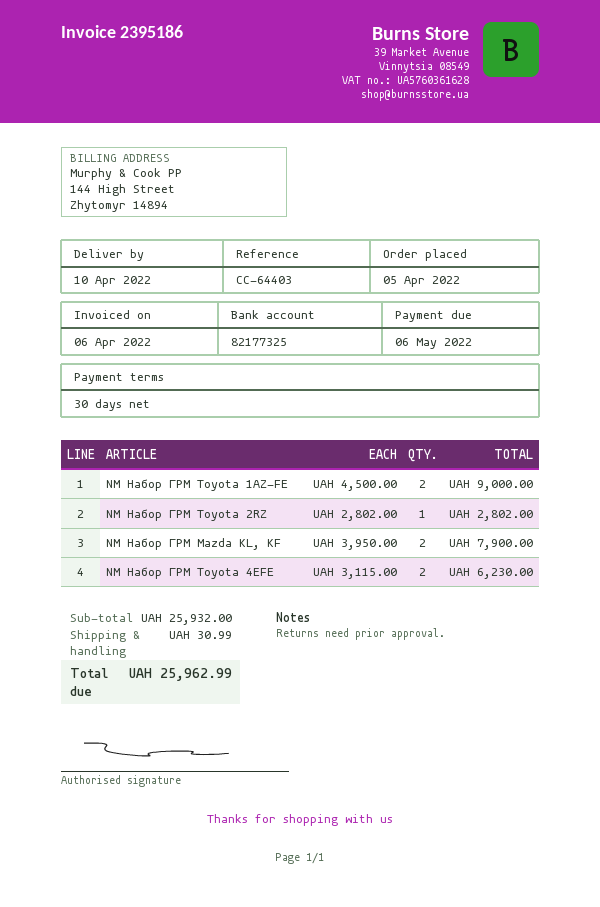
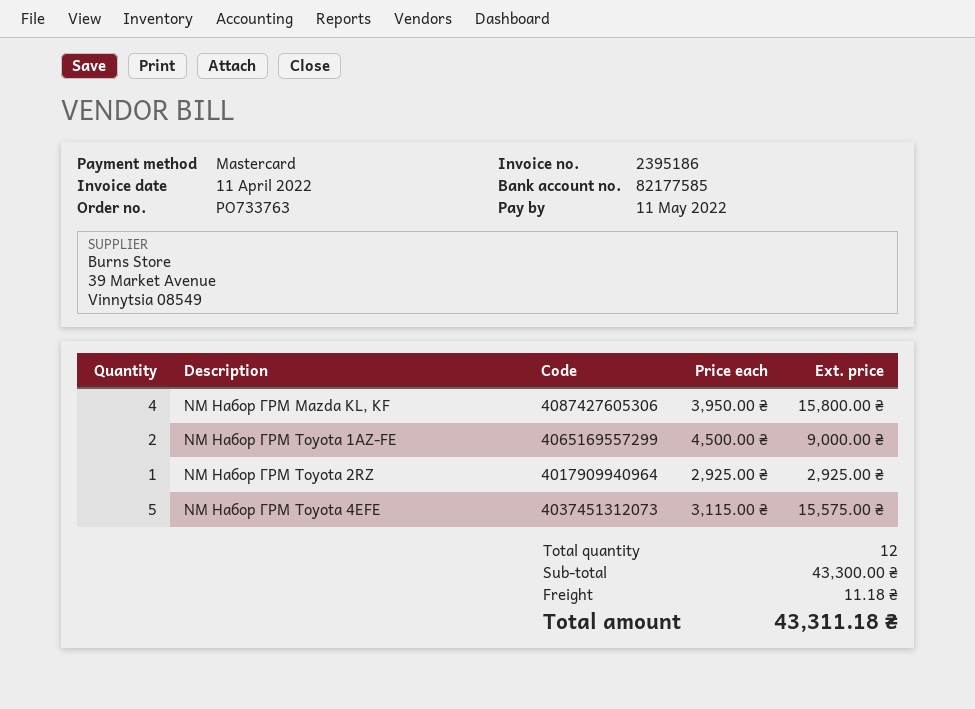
invoice date: 2022-04-06 -> 2022-04-11
due date: 2022-05-06 -> 2022-05-11
bank account: 82177325 -> 82177585
NM Набор ГРМ Toyota 2RZ: 1 x 2802.00 = 2802.00 -> 1 x 2925.00 = 2925.00
NM Набор ГРМ Mazda KL, KF: 2 x 3950.00 = 7900.00 -> 4 x 3950.00 = 15800.00
NM Набор ГРМ Toyota 4EFE: 2 x 3115.00 = 6230.00 -> 5 x 3115.00 = 15575.00
subtotal: 25932.00 -> 43300.00
shipping: 30.99 -> 11.18
total: 25962.99 -> 43311.18

